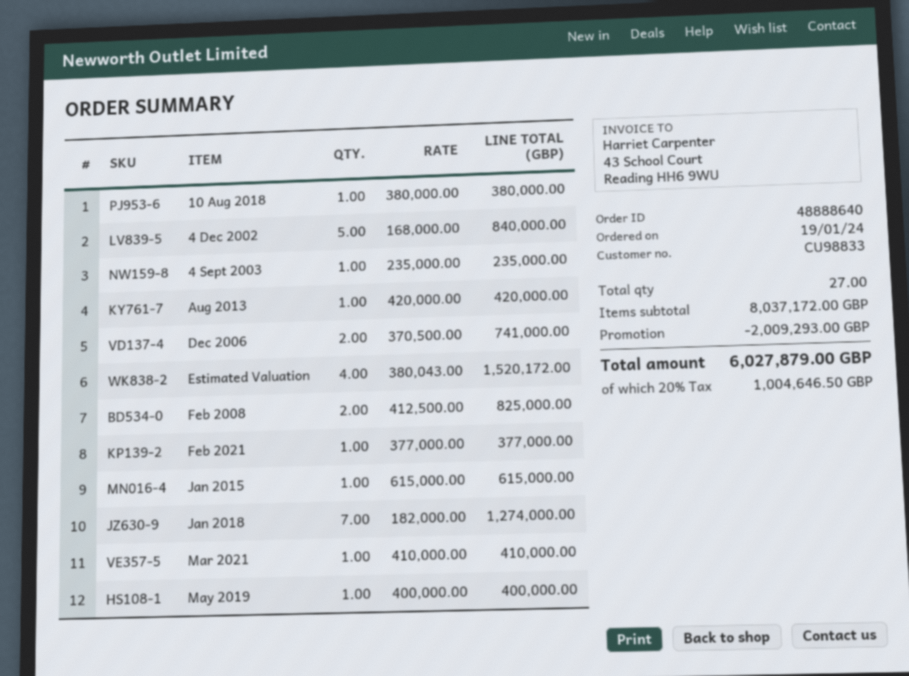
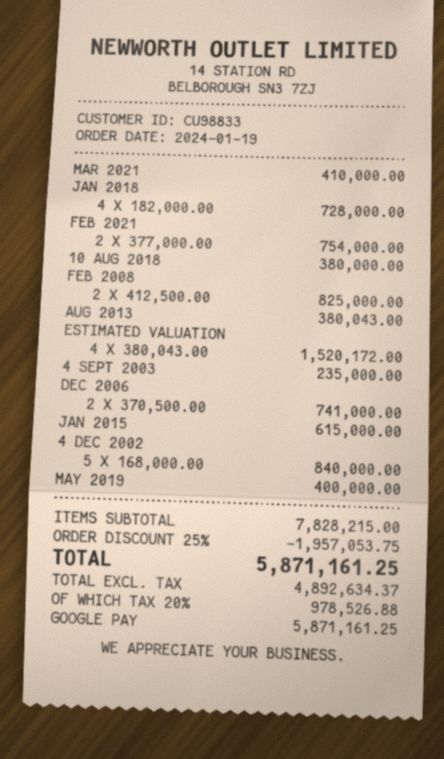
Aug 2013: 1 x 420000.00 = 420000.00 -> 1 x 380043.00 = 380043.00
Feb 2021: 1 x 377000.00 = 377000.00 -> 2 x 377000.00 = 754000.00
Jan 2018: 7 x 182000.00 = 1274000.00 -> 4 x 182000.00 = 728000.00
subtotal: 8037172.00 -> 7828215.00
discount: 2009293.00 -> 1957053.75
tax: 20% = 1004646.50 -> 20% = 978526.88
total: 6027879.00 -> 5871161.25

